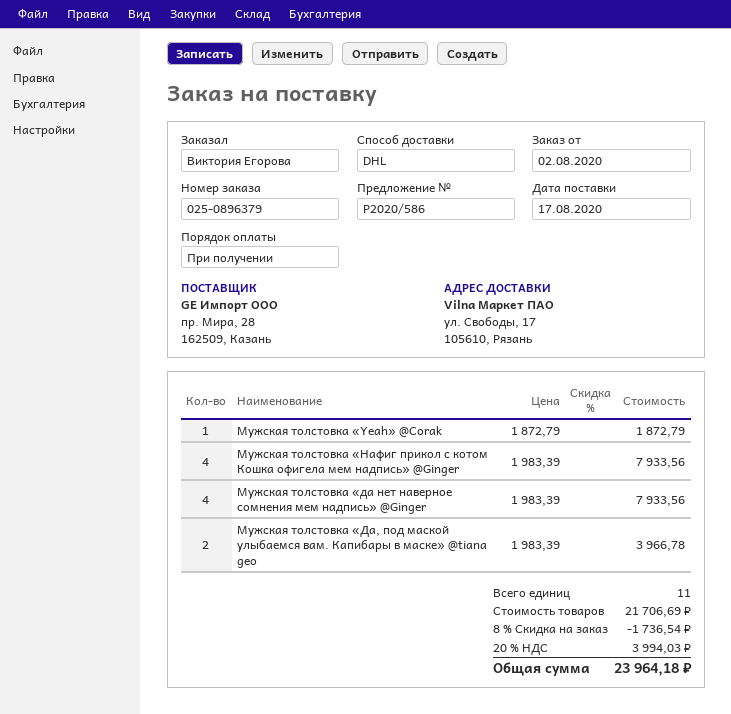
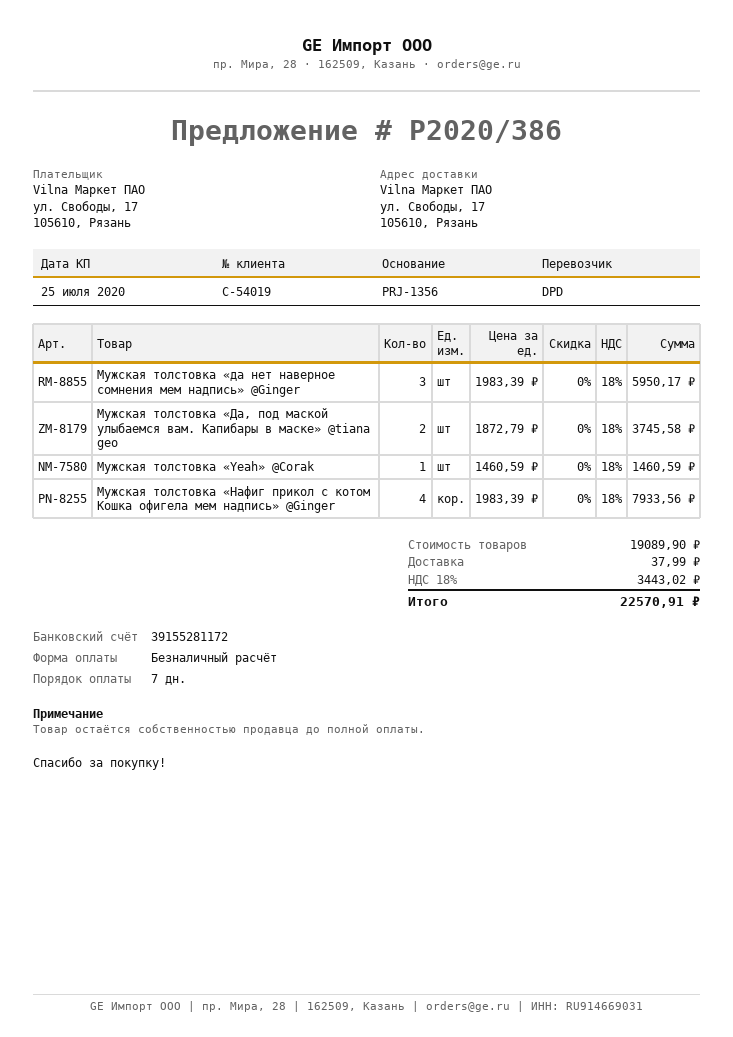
quote number: P2020/586 -> P2020/386
payment terms: on receipt -> 7 days
shipping method: DHL -> DPD
Мужская толстовка «Yeah» @Corak: 1 x 1872.79 = 1872.79 -> 1 x 1460.59 = 1460.59
Мужская толстовка «да нет наверное сомнения мем надпись» @Ginger: 4 x 1983.39 = 7933.56 -> 3 x 1983.39 = 5950.17
Мужская толстовка «Да, под маской улыбаемся вам. Капибары в маске» @tiana geo: 2 x 1983.39 = 3966.78 -> 2 x 1872.79 = 3745.58
subtotal: 21706.69 -> 19089.90
discount: 8% = 1736.54 -> none
shipping: none -> 37.99
tax: 20% = 3994.03 -> 18% = 3443.02
total: 23964.18 -> 22570.91

